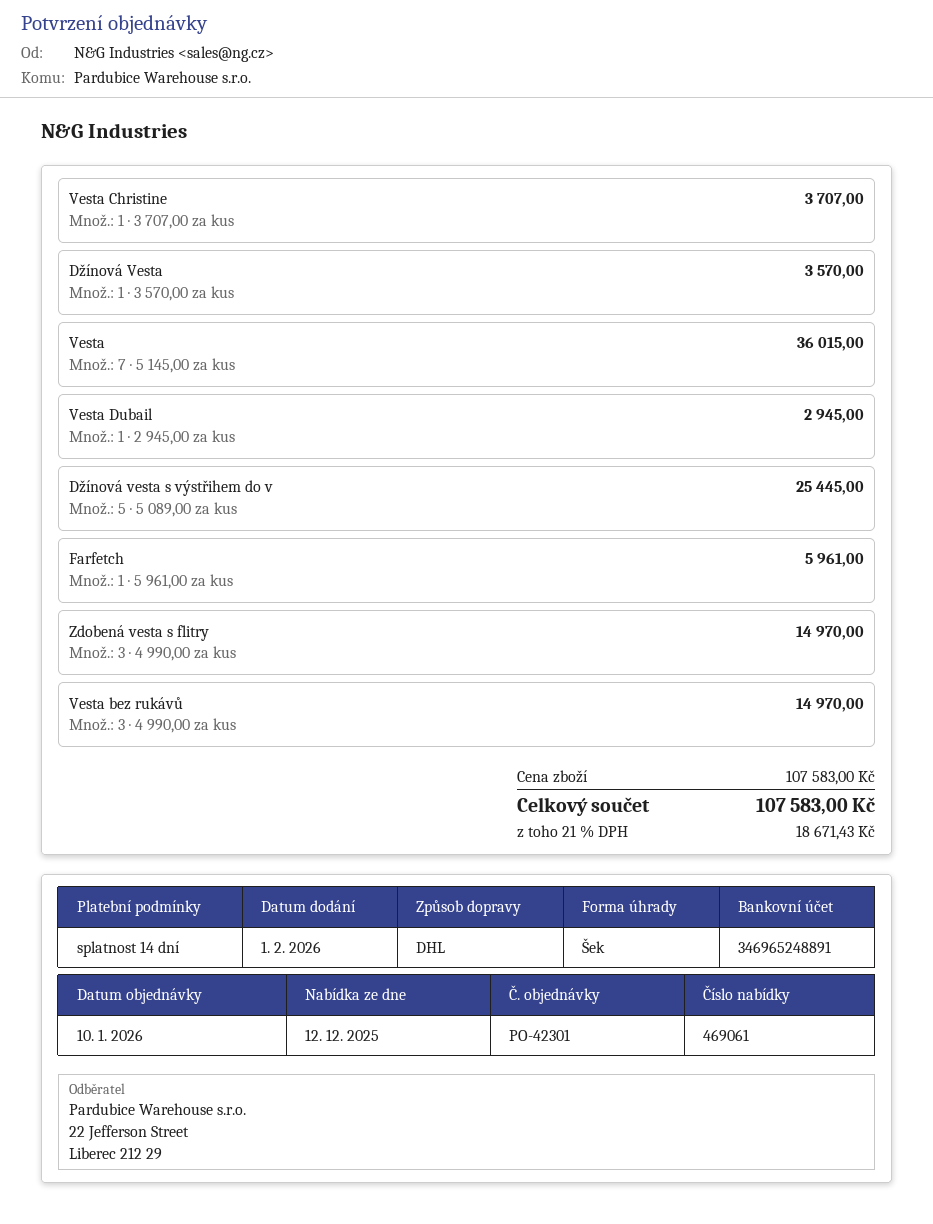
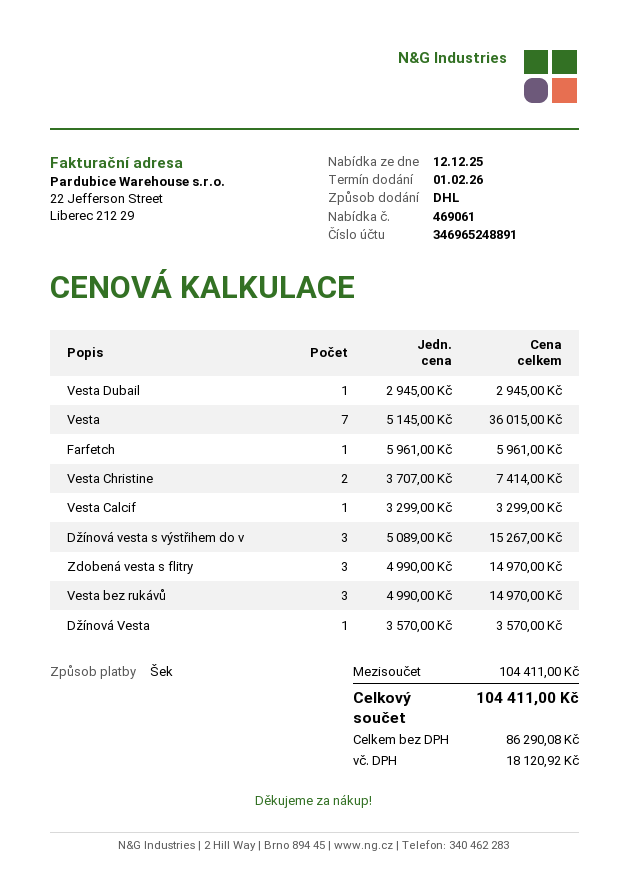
Vesta Christine: 1 x 3707.00 = 3707.00 -> 2 x 3707.00 = 7414.00
Džínová vesta s výstřihem do v: 5 x 5089.00 = 25445.00 -> 3 x 5089.00 = 15267.00
Vesta Calcif: none -> 1 x 3299.00 = 3299.00
subtotal: 107583.00 -> 104411.00
tax: 18671.43 -> 18120.92
total: 107583.00 -> 104411.00

